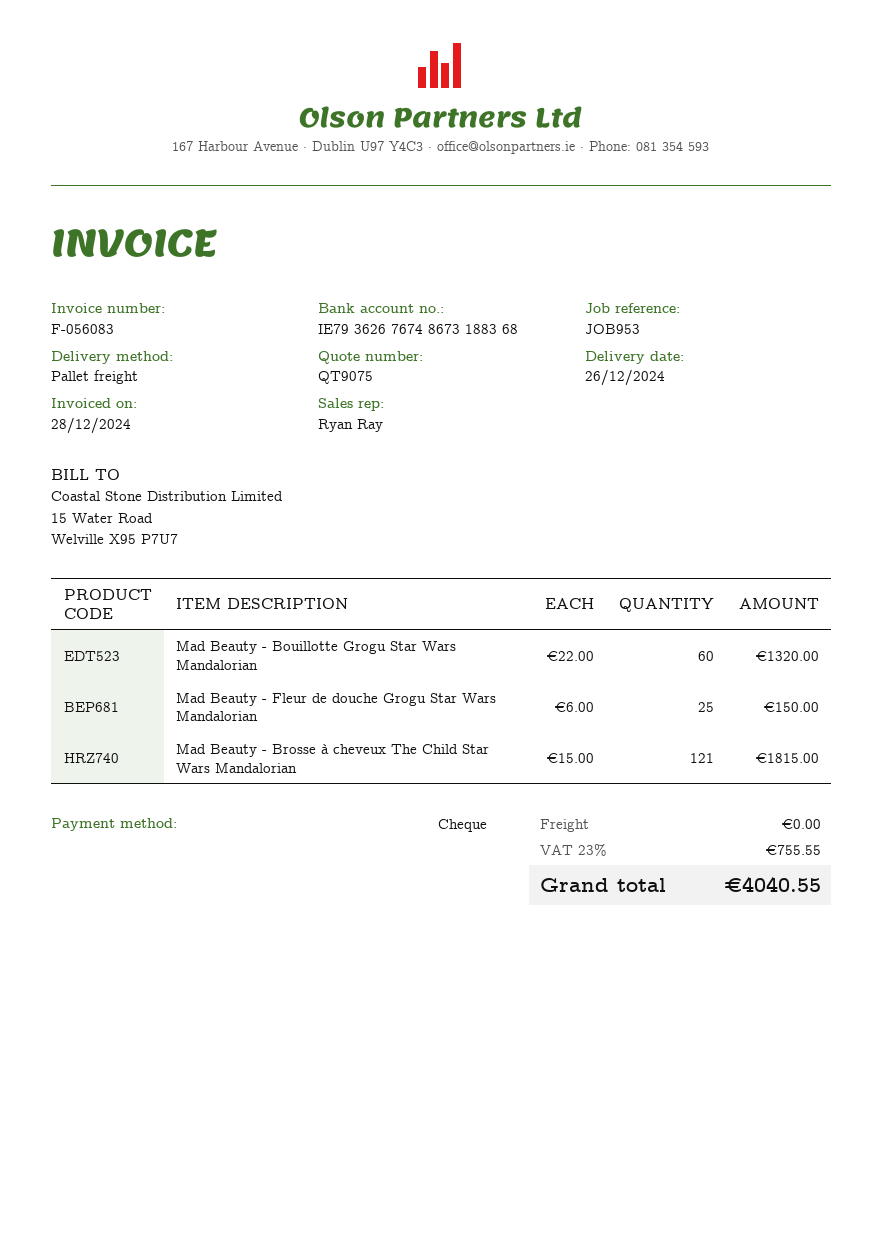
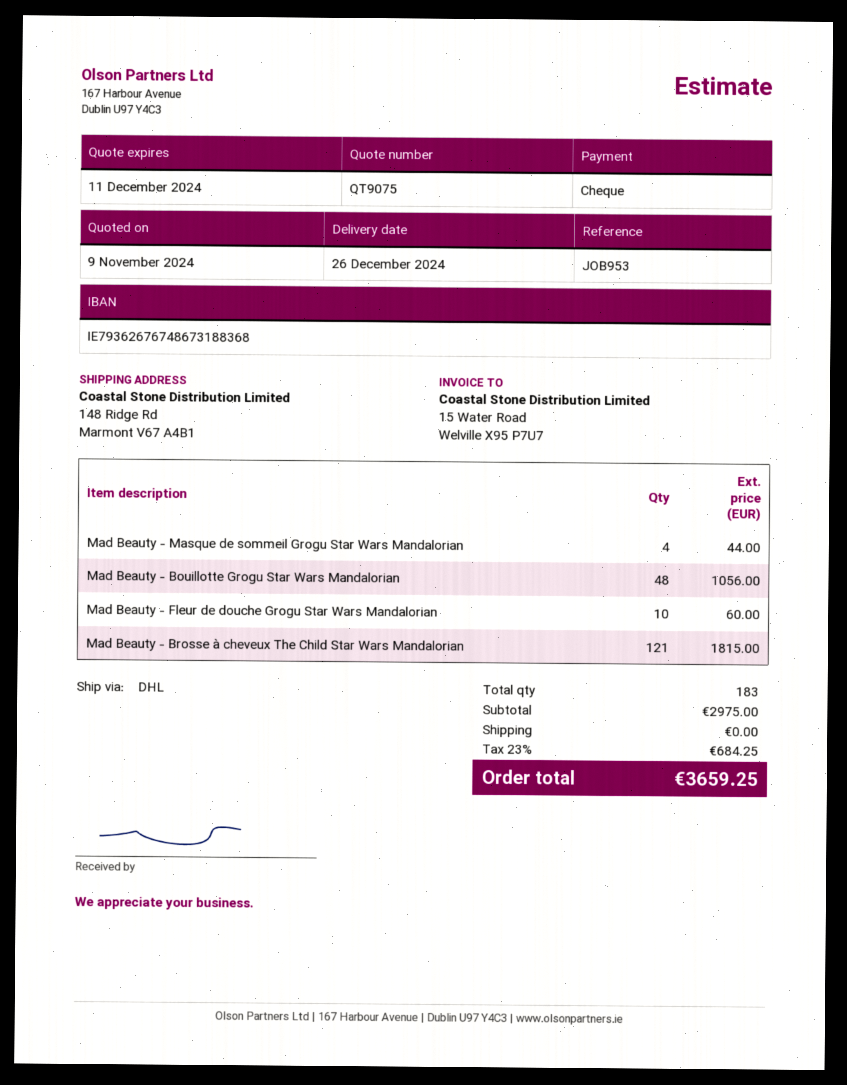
shipping method: pallet freight -> DHL
Mad Beauty - Bouillotte Grogu Star Wars Mandalorian: 60 for 1320.00 -> 48 for 1056.00
Mad Beauty - Fleur de douche Grogu Star Wars Mandalorian: 25 for 150.00 -> 10 for 60.00
Mad Beauty - Masque de sommeil Grogu Star Wars Mandalorian: none -> 4 for 44.00
tax: 23% = 755.55 -> 23% = 684.25
total: 4040.55 -> 3659.25

